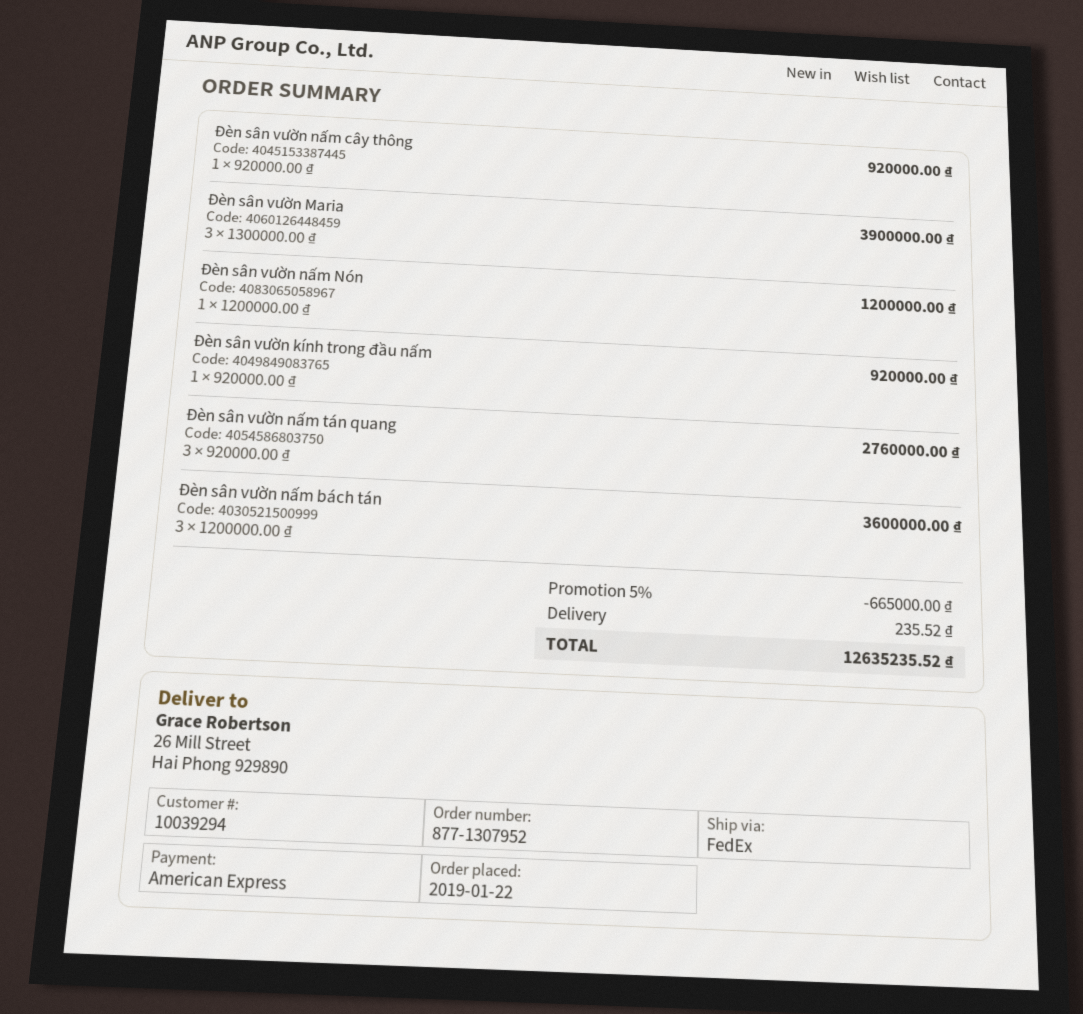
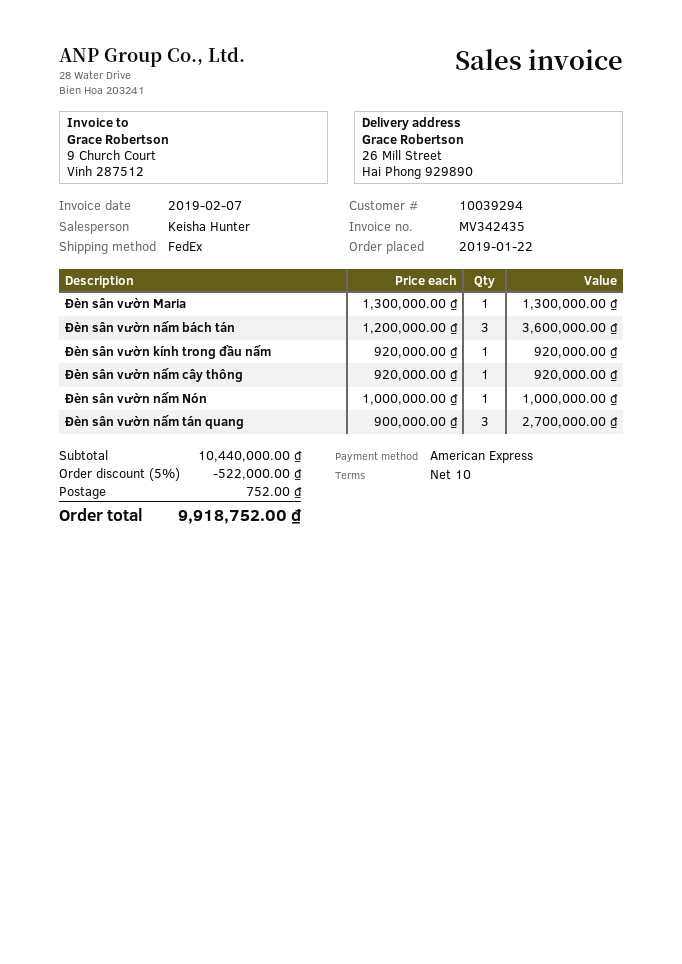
Đèn sân vườn Maria: 3 x 1300000.00 = 3900000.00 -> 1 x 1300000.00 = 1300000.00
Đèn sân vườn nấm Nón: 1 x 1200000.00 = 1200000.00 -> 1 x 1000000.00 = 1000000.00
Đèn sân vườn nấm tán quang: 3 x 920000.00 = 2760000.00 -> 3 x 900000.00 = 2700000.00
discount: 5% = 665000.00 -> 5% = 522000.00
shipping: 235.52 -> 752.00
total: 12635235.52 -> 9918752.00

